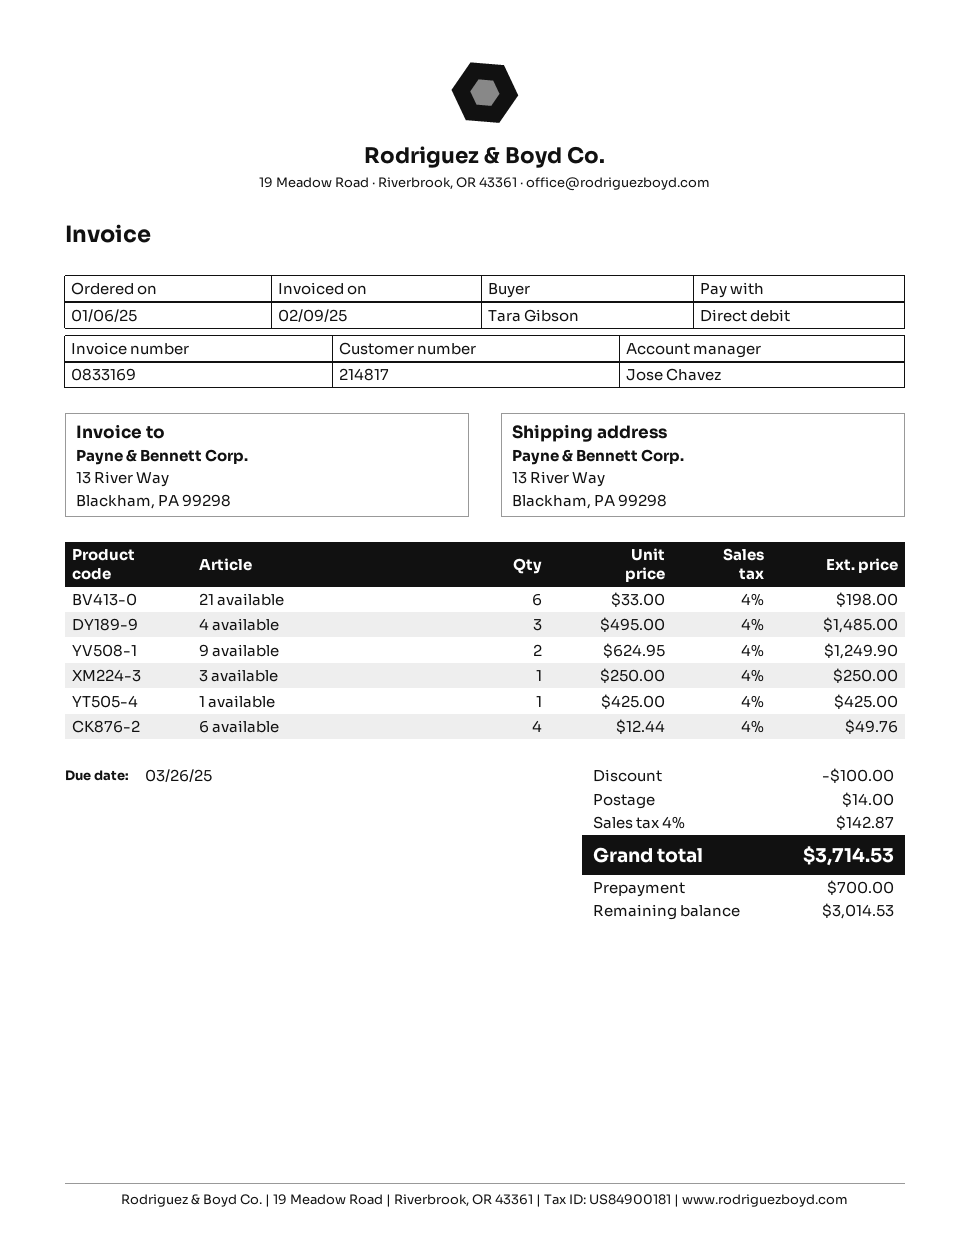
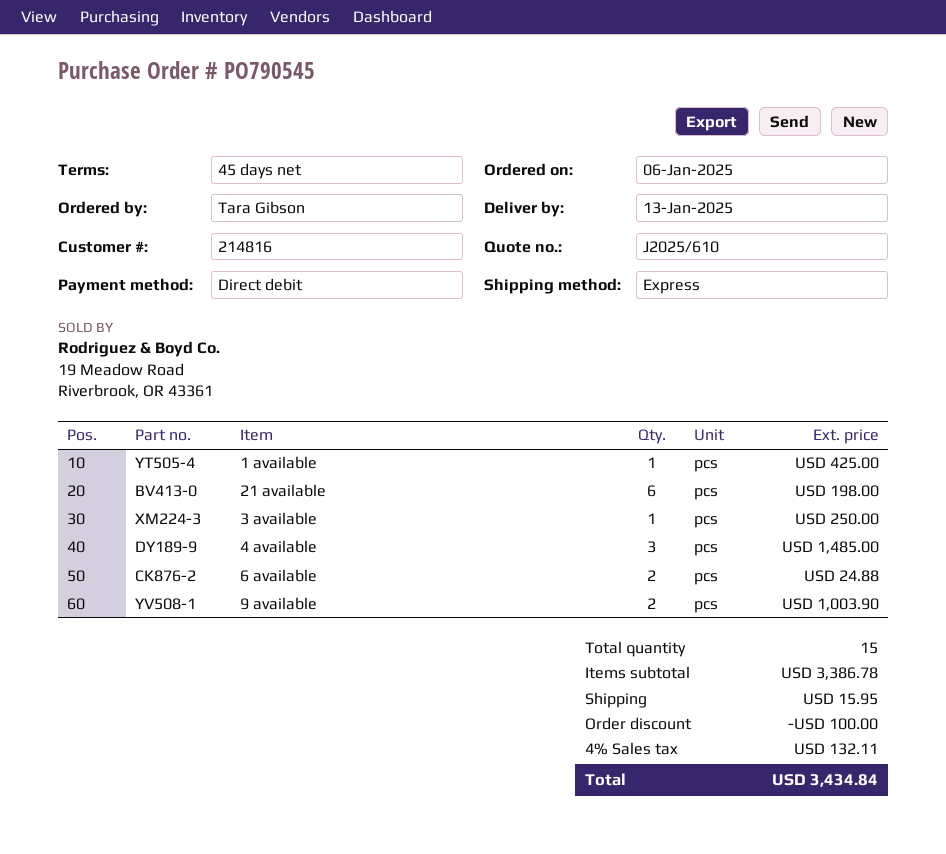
customer number: 214817 -> 214816
9 available: 2 for 1249.90 -> 2 for 1003.90
6 available: 4 for 49.76 -> 2 for 24.88
shipping: 14.00 -> 15.95
tax: 4% = 142.87 -> 4% = 132.11
total: 3714.53 -> 3434.84

